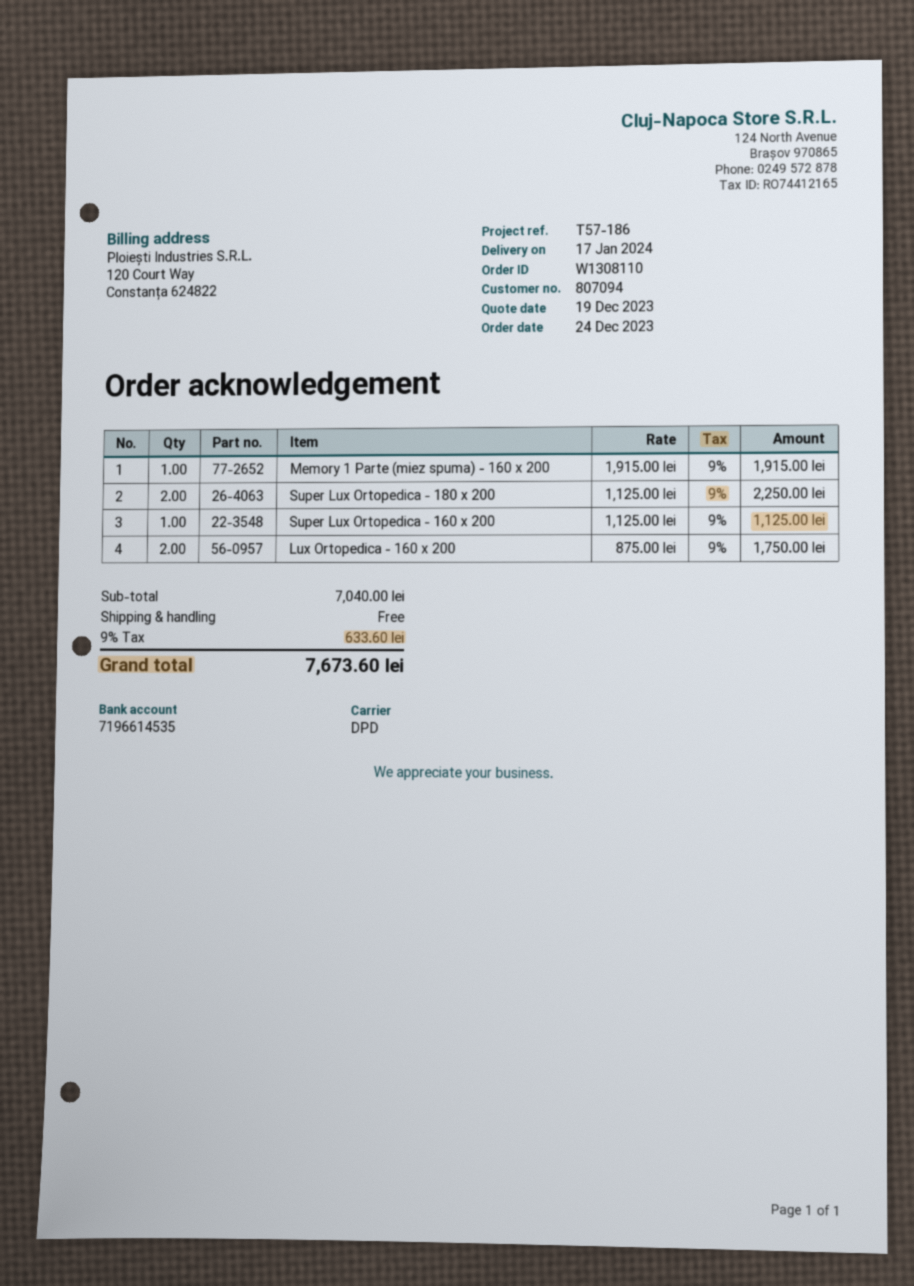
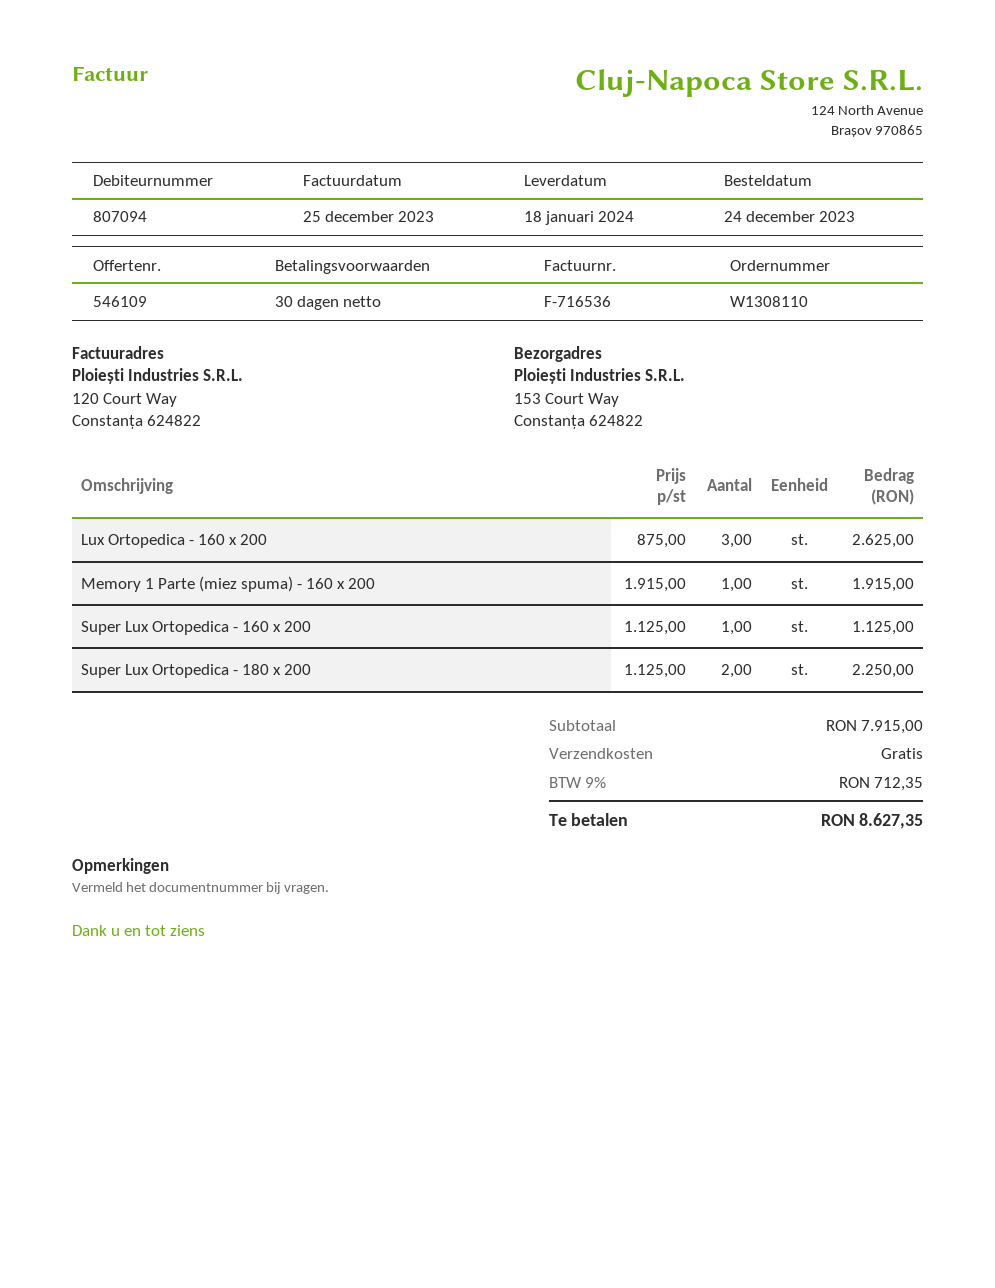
delivery date: 2024-01-17 -> 2024-01-18
Lux Ortopedica - 160 x 200: 2 x 875.00 = 1750.00 -> 3 x 875.00 = 2625.00
subtotal: 7040.00 -> 7915.00
tax: 9% = 633.60 -> 9% = 712.35
total: 7673.60 -> 8627.35

